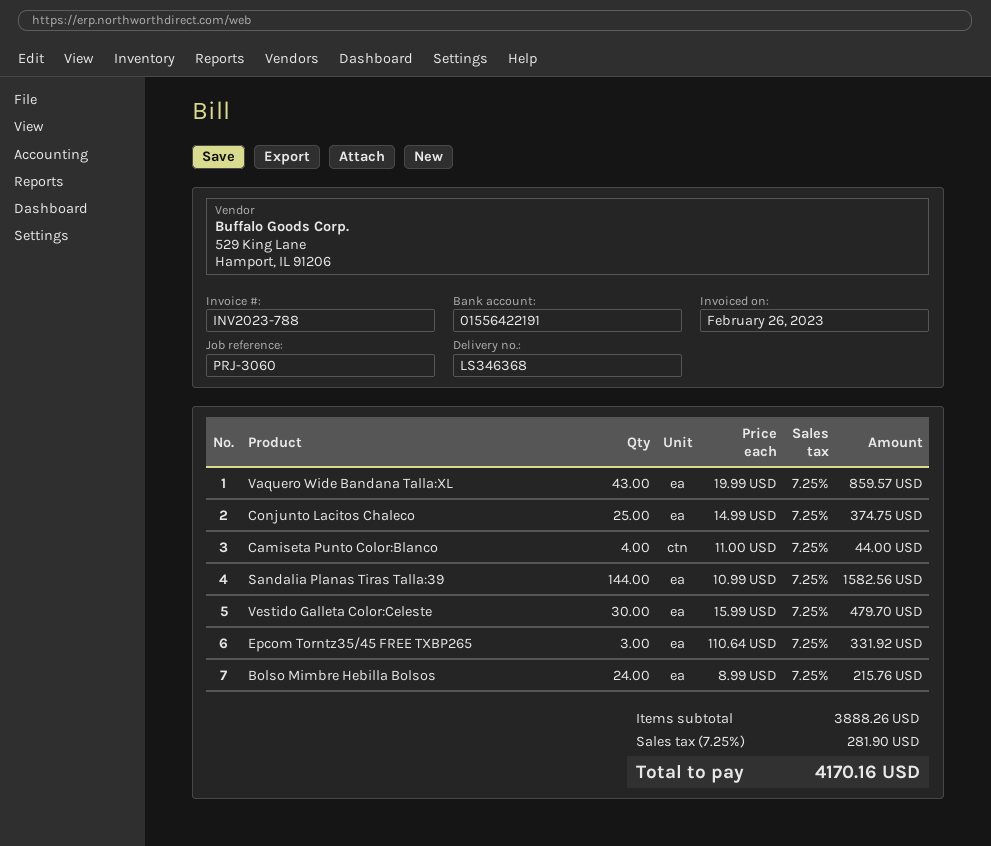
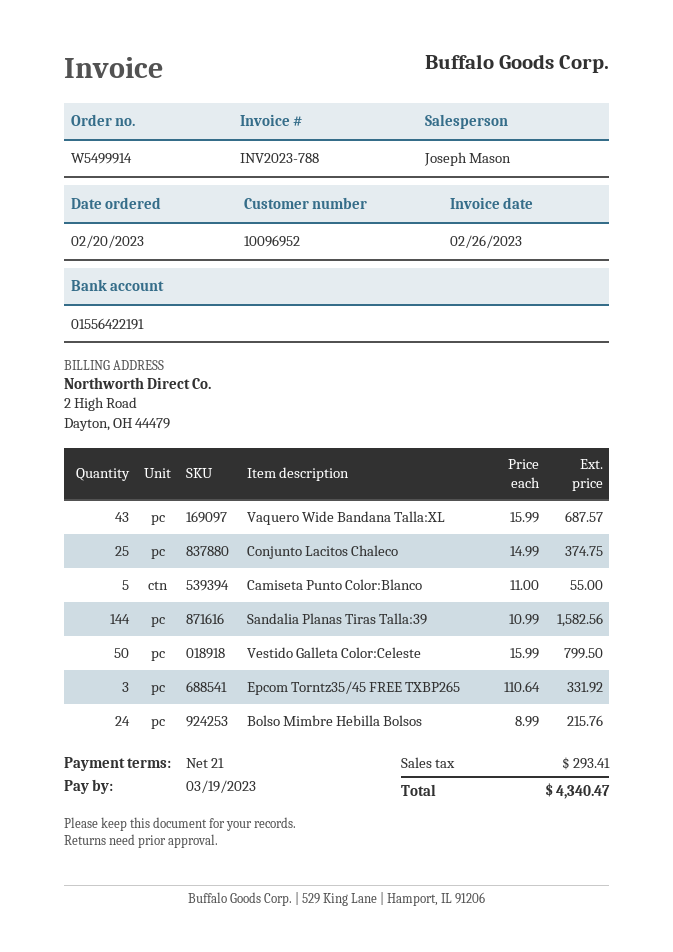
Vaquero Wide Bandana Talla:XL: 43 x 19.99 = 859.57 -> 43 x 15.99 = 687.57
Camiseta Punto Color:Blanco: 4 x 11.00 = 44.00 -> 5 x 11.00 = 55.00
Vestido Galleta Color:Celeste: 30 x 15.99 = 479.70 -> 50 x 15.99 = 799.50
tax: 281.90 -> 293.41
total: 4170.16 -> 4340.47

